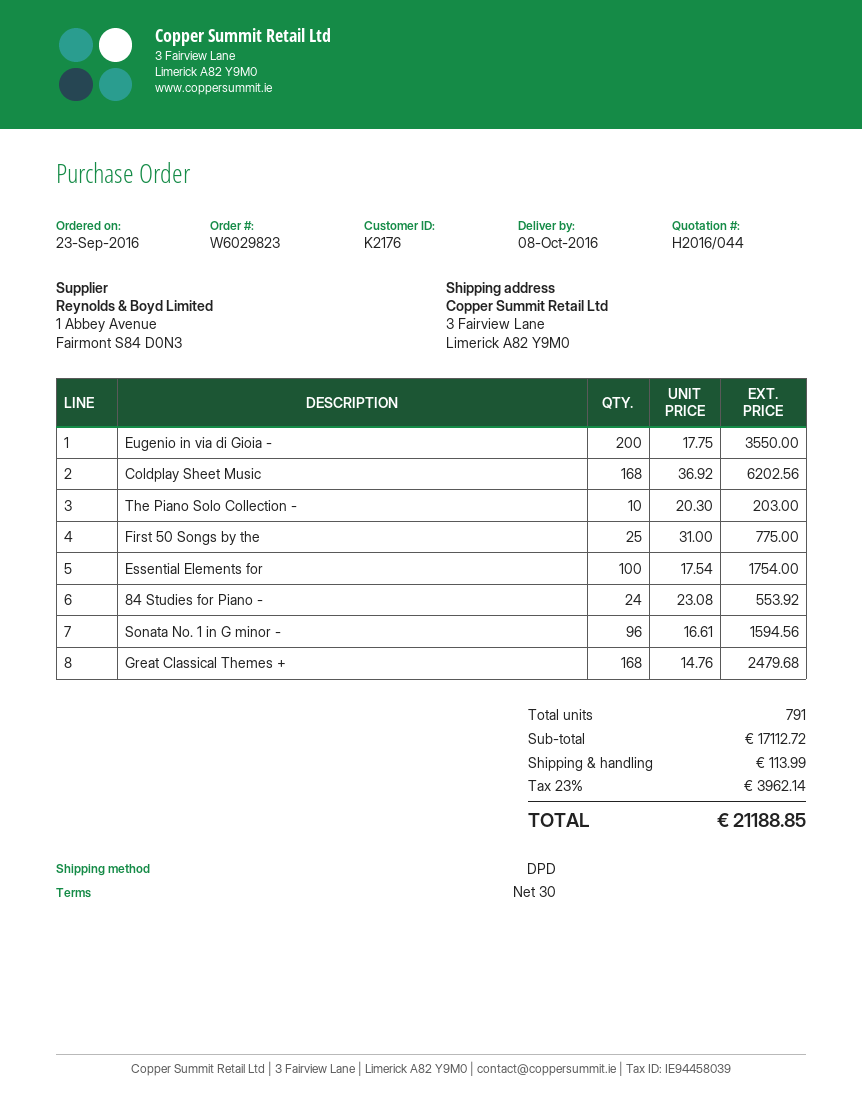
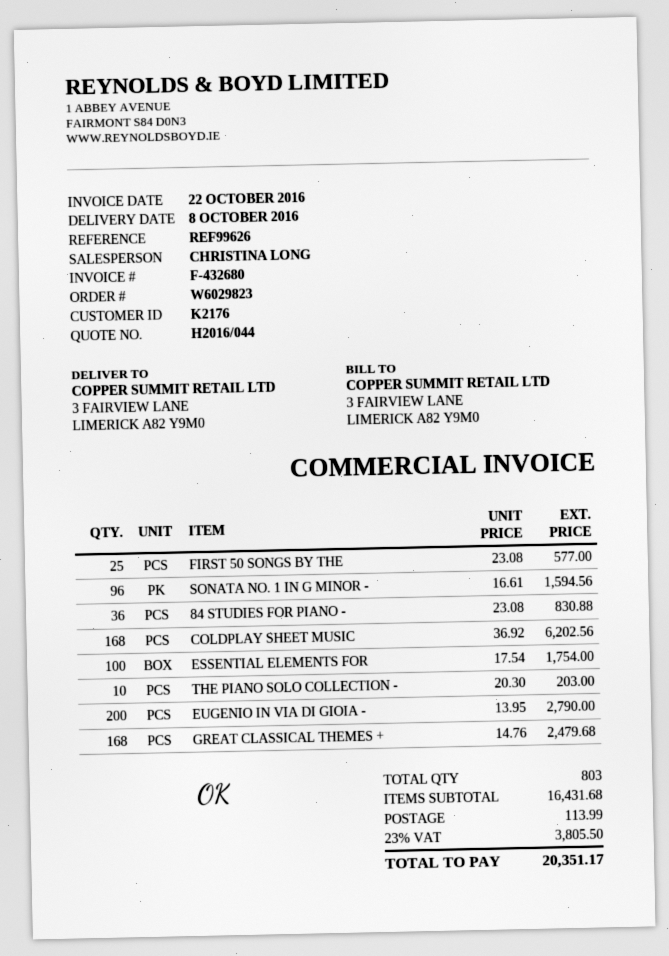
Eugenio in via di Gioia -: 200 x 17.75 = 3550.00 -> 200 x 13.95 = 2790.00
First 50 Songs by the: 25 x 31.00 = 775.00 -> 25 x 23.08 = 577.00
84 Studies for Piano -: 24 x 23.08 = 553.92 -> 36 x 23.08 = 830.88
total quantity: 791 -> 803
subtotal: 17112.72 -> 16431.68
tax: 23% = 3962.14 -> 23% = 3805.50
total: 21188.85 -> 20351.17

